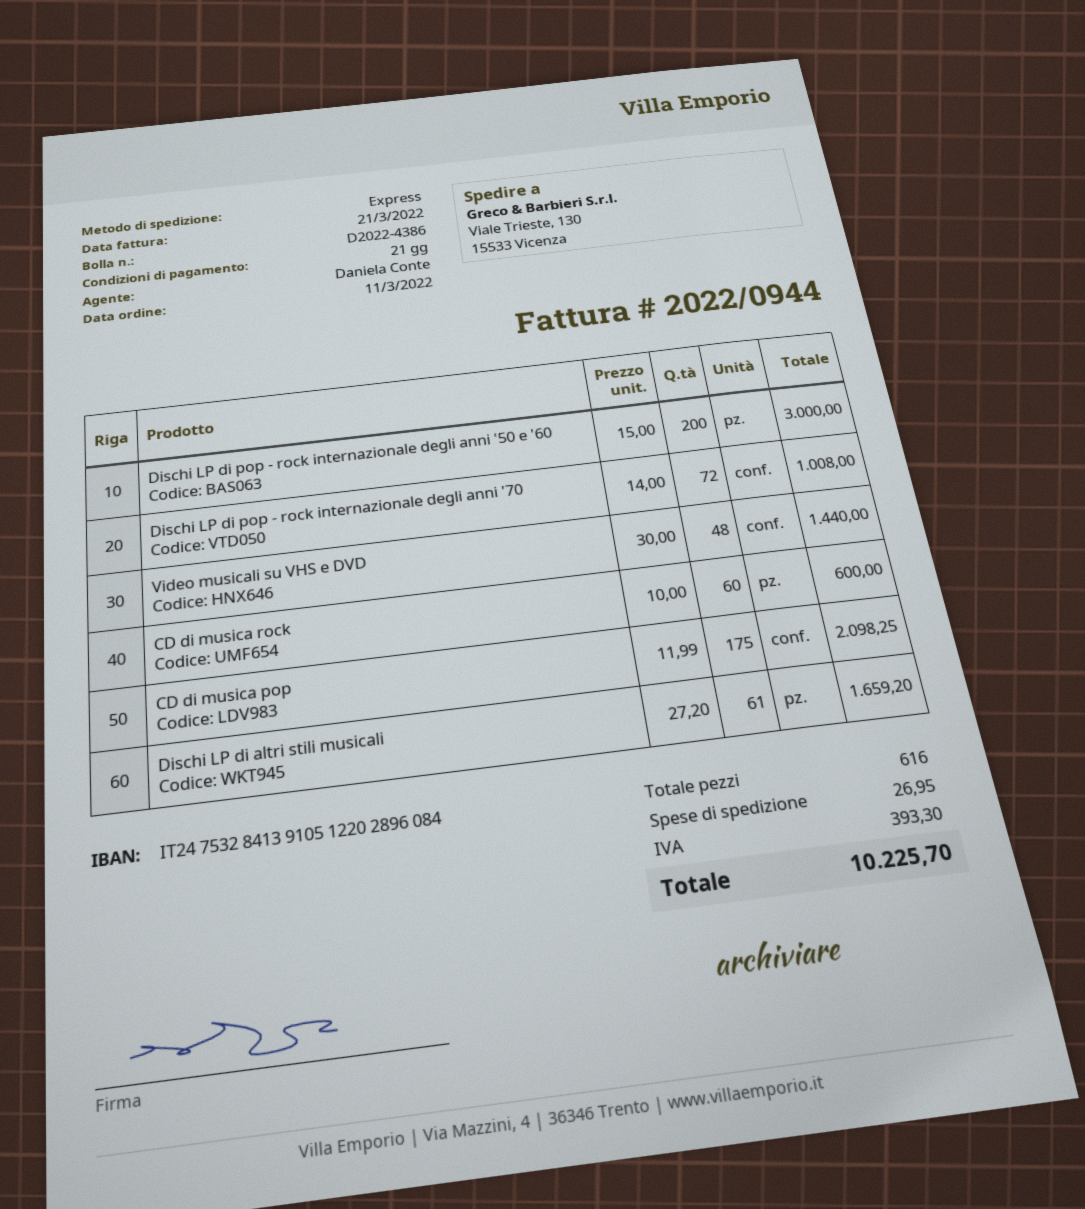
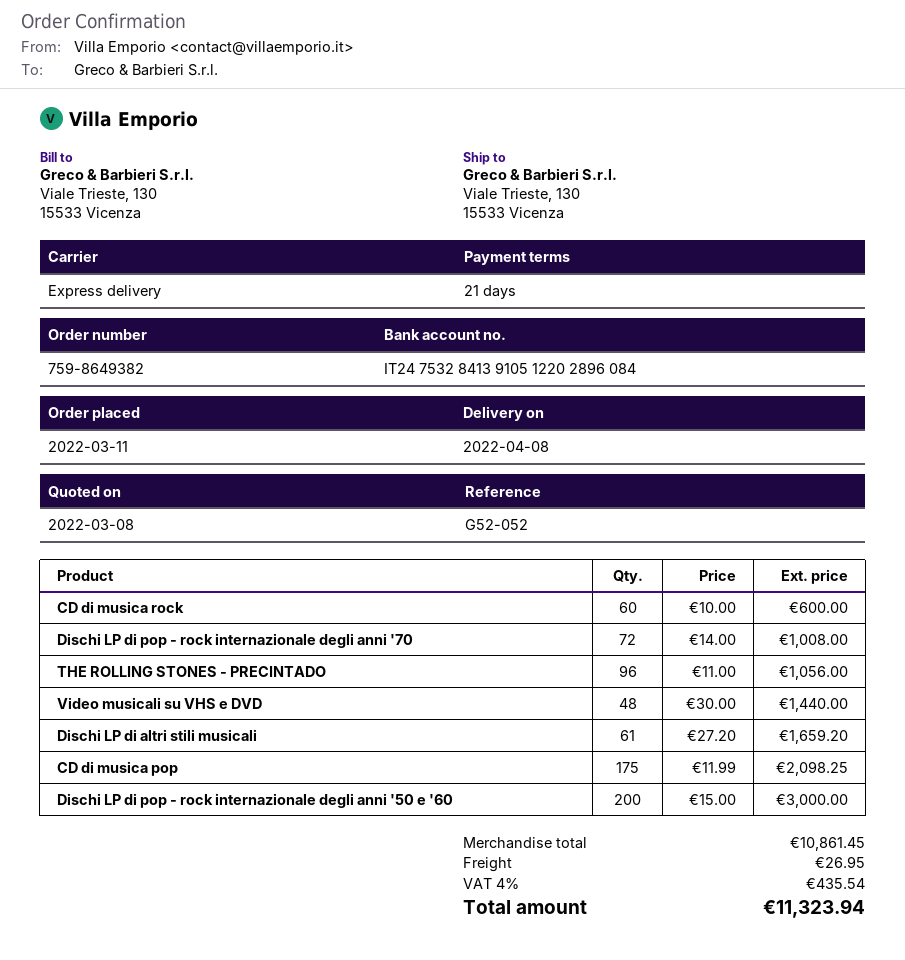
THE ROLLING STONES - PRECINTADO: none -> 96 x 11.00 = 1056.00
tax: 393.30 -> 435.54
total: 10225.70 -> 11323.94

